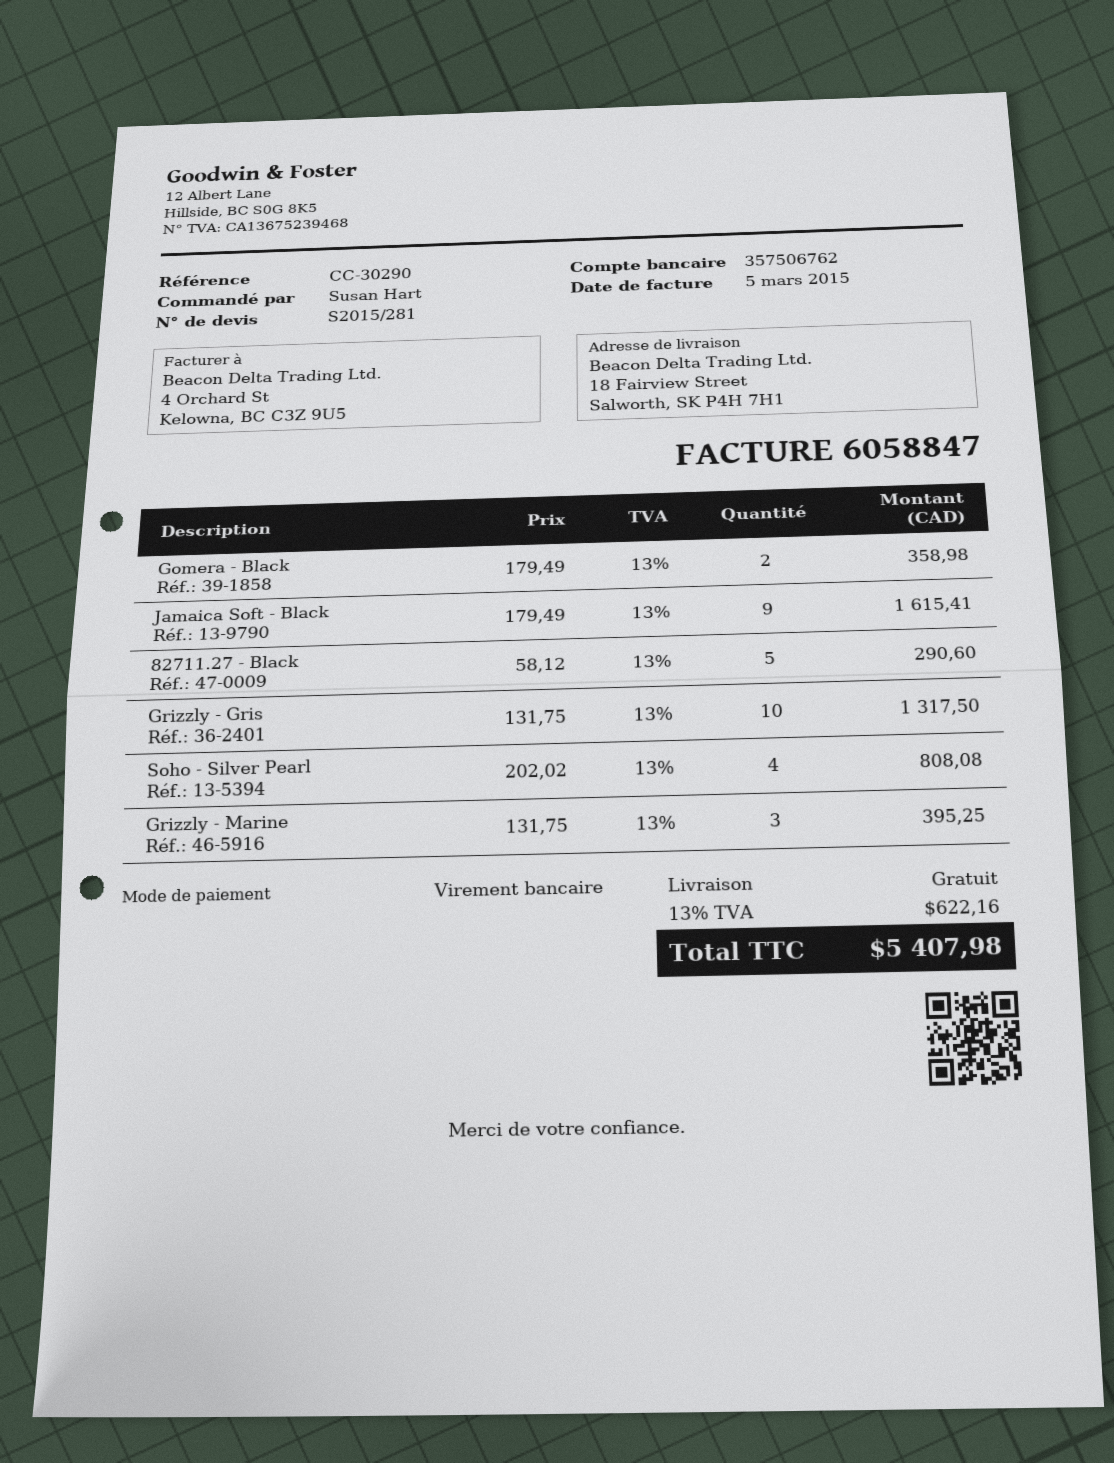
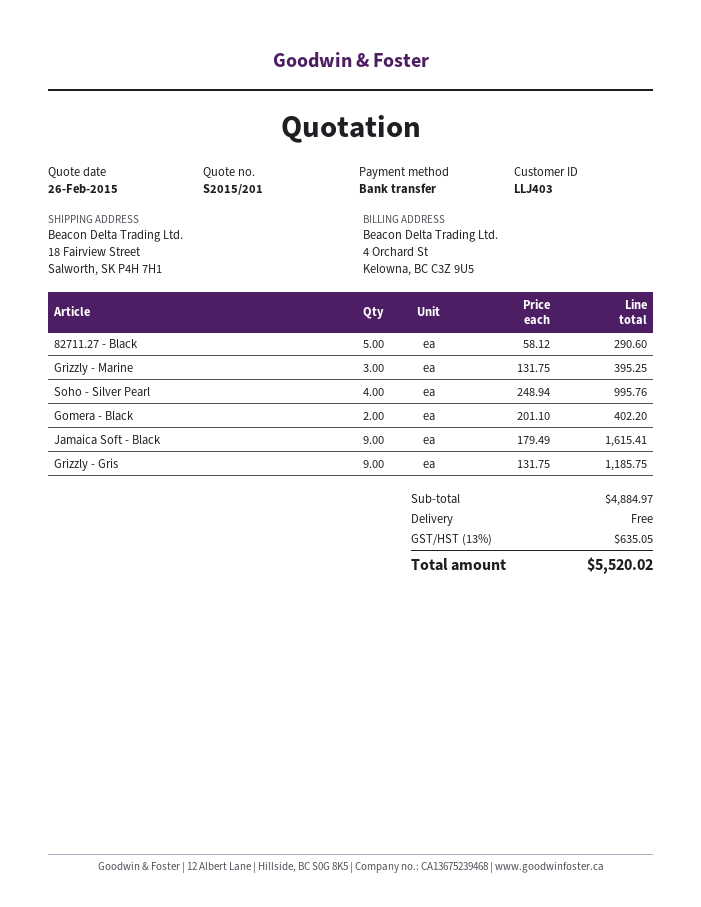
quote number: S2015/281 -> S2015/201
Gomera - Black: 2 x 179.49 = 358.98 -> 2 x 201.10 = 402.20
Grizzly - Gris: 10 x 131.75 = 1317.50 -> 9 x 131.75 = 1185.75
Soho - Silver Pearl: 4 x 202.02 = 808.08 -> 4 x 248.94 = 995.76
tax: 13% = 622.16 -> 13% = 635.05
total: 5407.98 -> 5520.02

